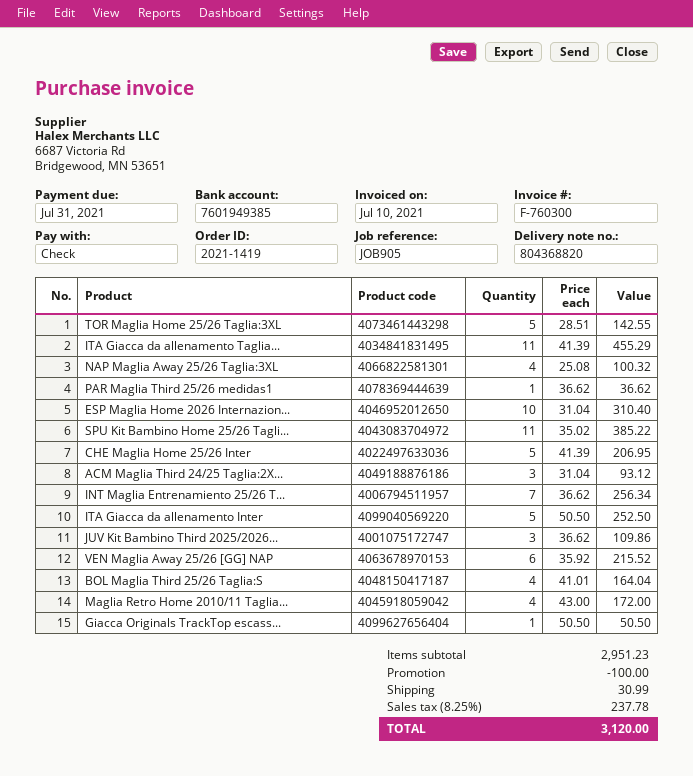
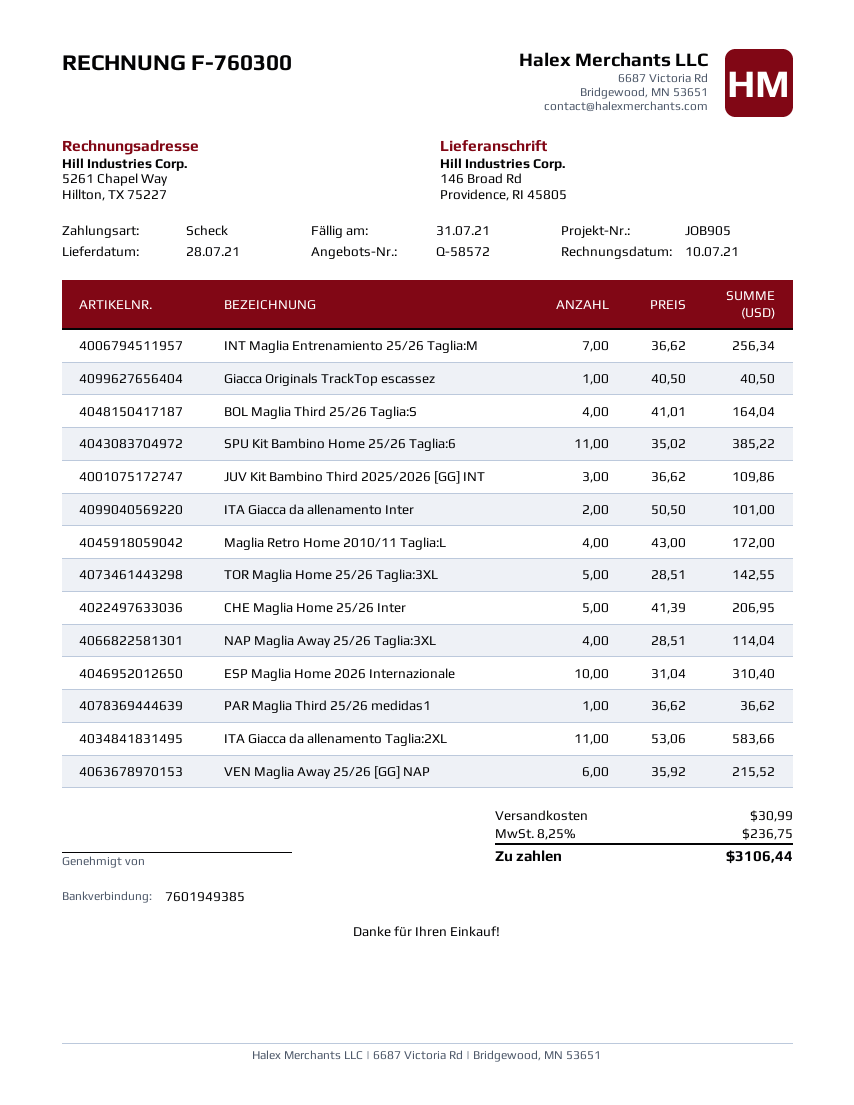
ITA Giacca da allenamento Taglia...: 11 x 41.39 = 455.29 -> 11 x 53.06 = 583.66
NAP Maglia Away 25/26 Taglia:3XL: 4 x 25.08 = 100.32 -> 4 x 28.51 = 114.04
ACM Maglia Third 24/25 Taglia:2X...: 3 x 31.04 = 93.12 -> none
ITA Giacca da allenamento Inter: 5 x 50.50 = 252.50 -> 2 x 50.50 = 101.00
Giacca Originals TrackTop escass...: 1 x 50.50 = 50.50 -> 1 x 40.50 = 40.50
discount: 100.00 -> none
tax: 8.25% = 237.78 -> 8.25% = 236.75
total: 3120.00 -> 3106.44

